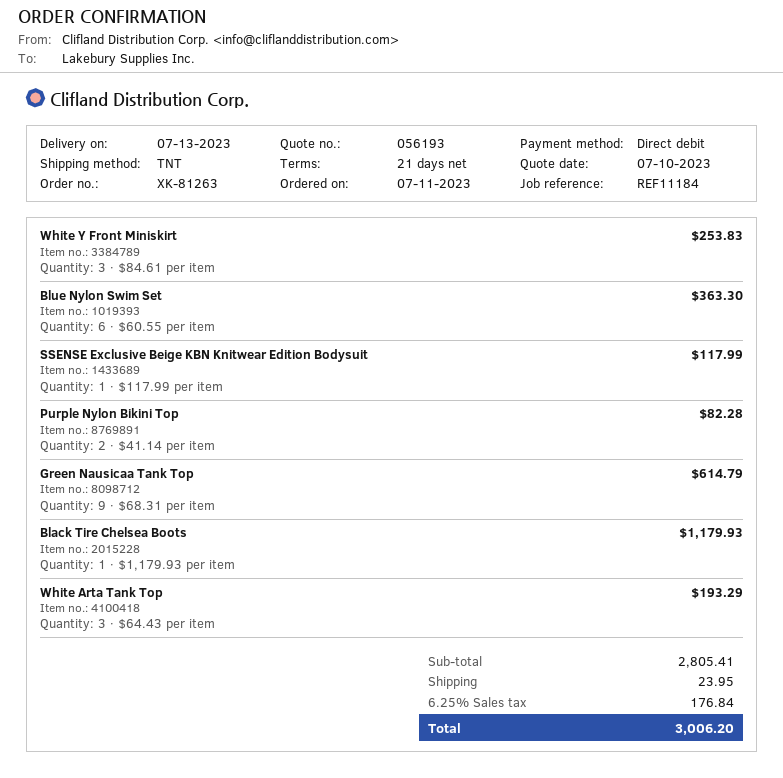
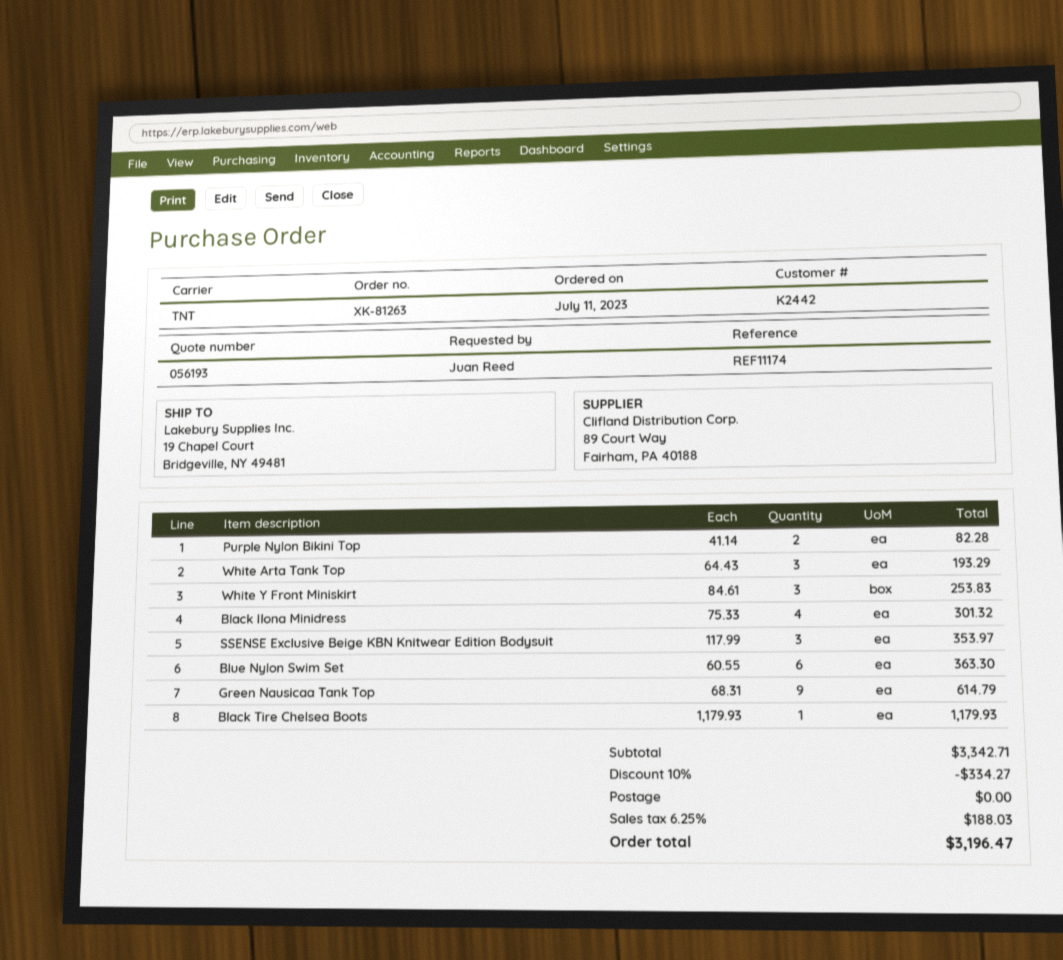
reference: REF11184 -> REF11174
SSENSE Exclusive Beige KBN Knitwear Edition Bodysuit: 1 x 117.99 = 117.99 -> 3 x 117.99 = 353.97
Black Ilona Minidress: none -> 4 x 75.33 = 301.32
subtotal: 2805.41 -> 3342.71
discount: none -> 10% = 334.27
shipping: 23.95 -> 0.00
tax: 6.25% = 176.84 -> 6.25% = 188.03
total: 3006.20 -> 3196.47

